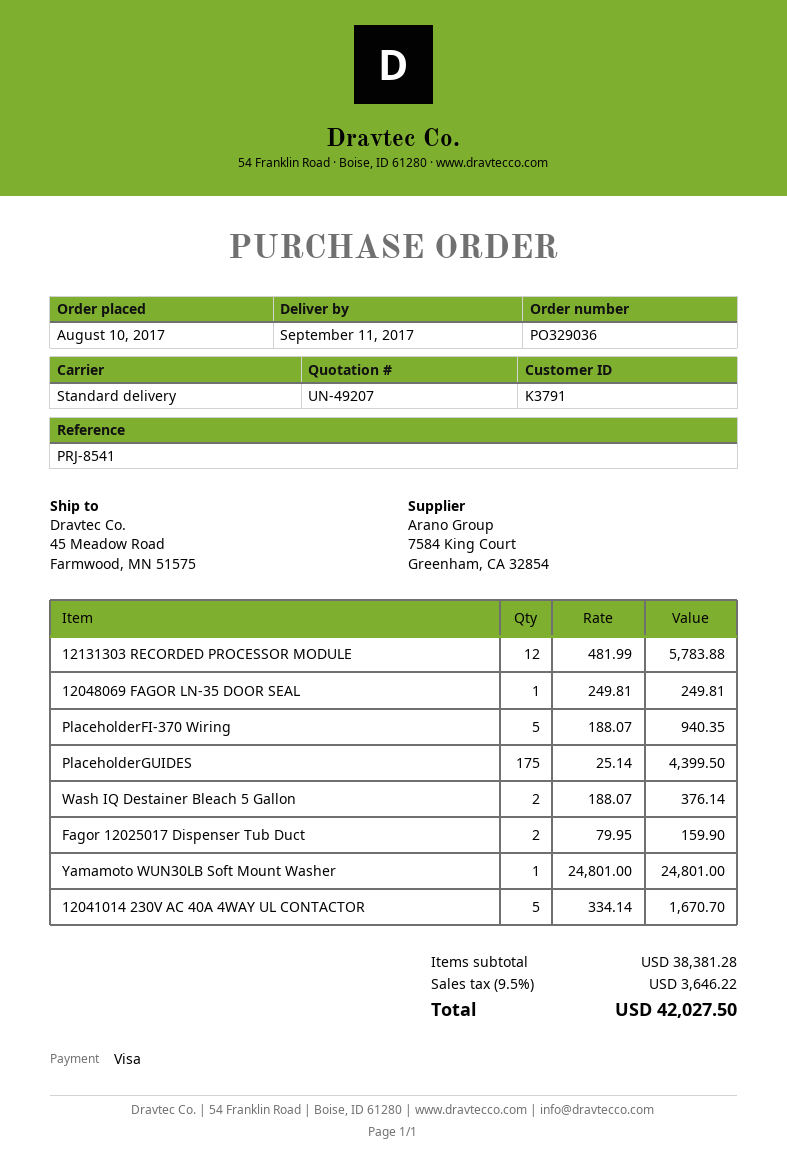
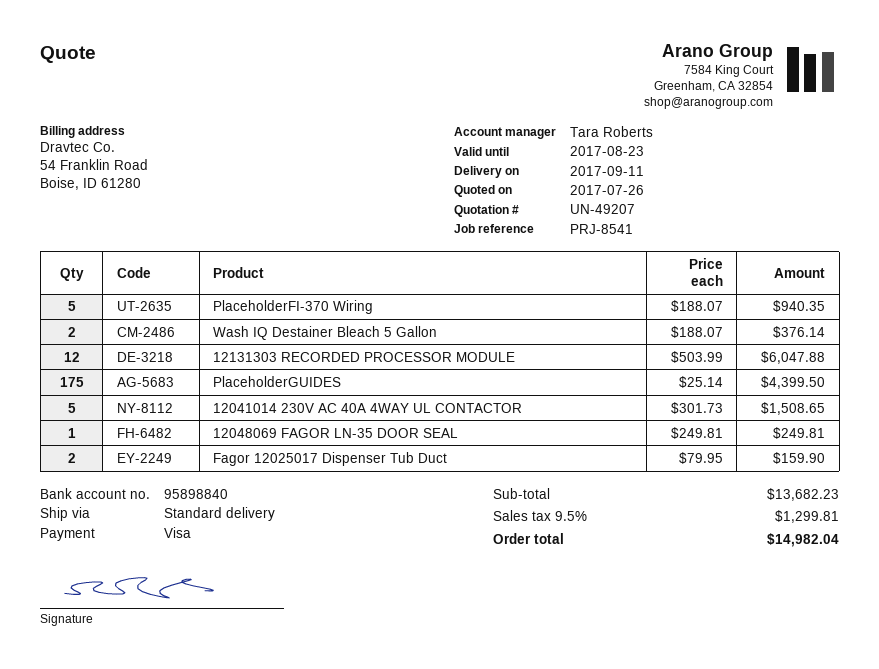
12131303 RECORDED PROCESSOR MODULE: 12 x 481.99 = 5783.88 -> 12 x 503.99 = 6047.88
Yamamoto WUN30LB Soft Mount Washer: 1 x 24801.00 = 24801.00 -> none
12041014 230V AC 40A 4WAY UL CONTACTOR: 5 x 334.14 = 1670.70 -> 5 x 301.73 = 1508.65
subtotal: 38381.28 -> 13682.23
tax: 9.5% = 3646.22 -> 9.5% = 1299.81
total: 42027.50 -> 14982.04

